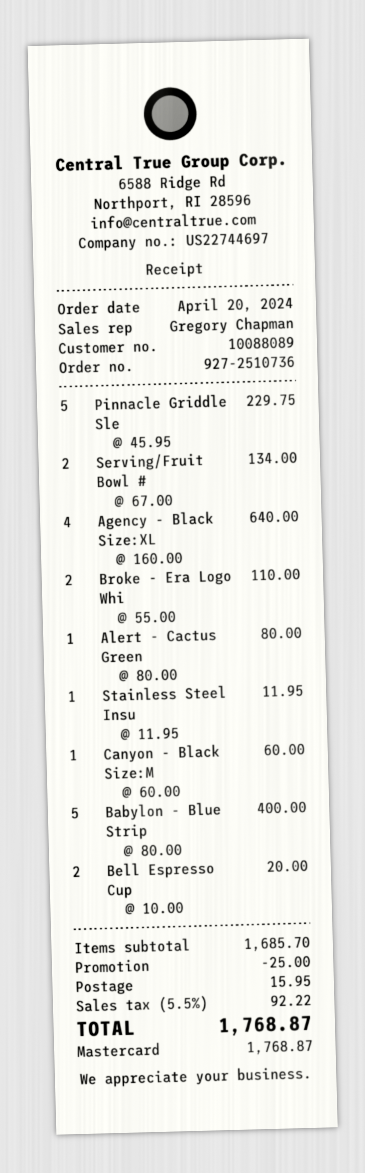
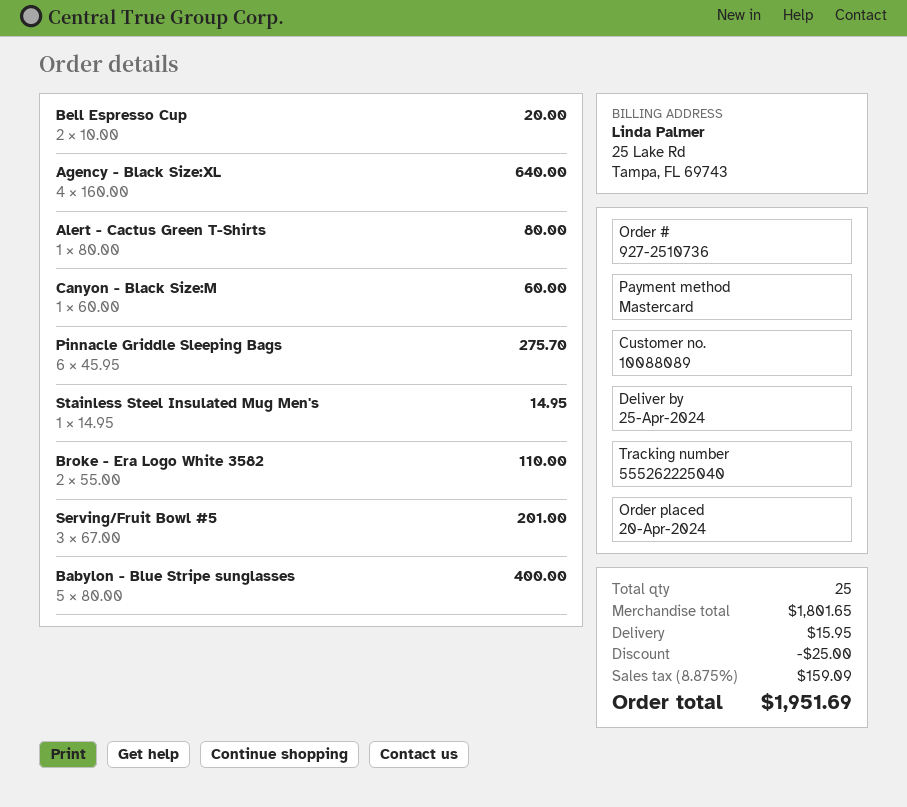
Pinnacle Griddle Sle: 5 x 45.95 = 229.75 -> 6 x 45.95 = 275.70
Serving/Fruit Bowl #: 2 x 67.00 = 134.00 -> 3 x 67.00 = 201.00
Stainless Steel Insu: 1 x 11.95 = 11.95 -> 1 x 14.95 = 14.95
subtotal: 1685.70 -> 1801.65
tax: 5.5% = 92.22 -> 8.875% = 159.09
total: 1768.87 -> 1951.69

